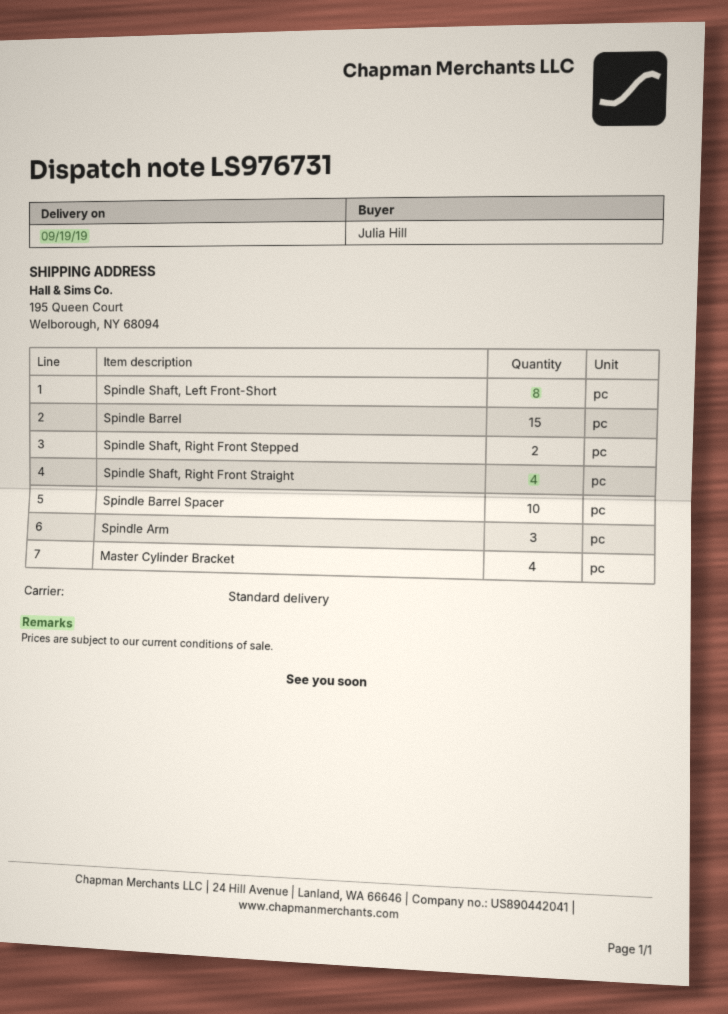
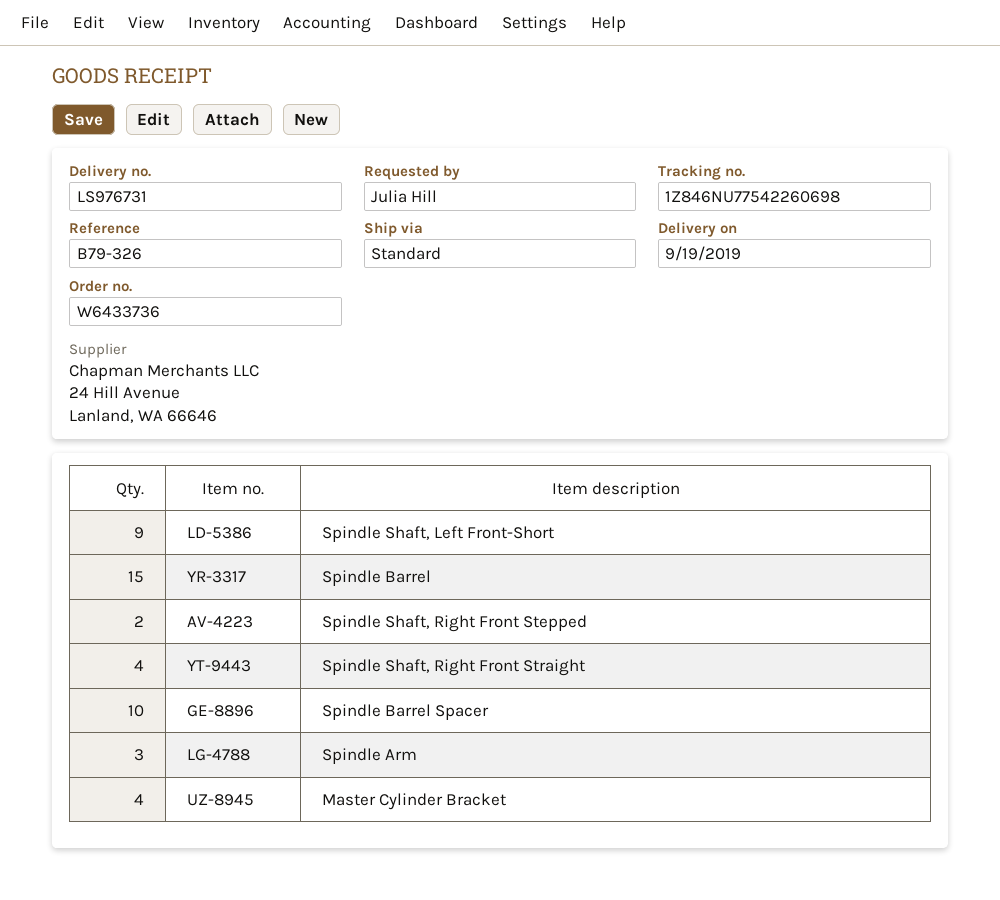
Spindle Shaft, Left Front-Short: 8 -> 9

